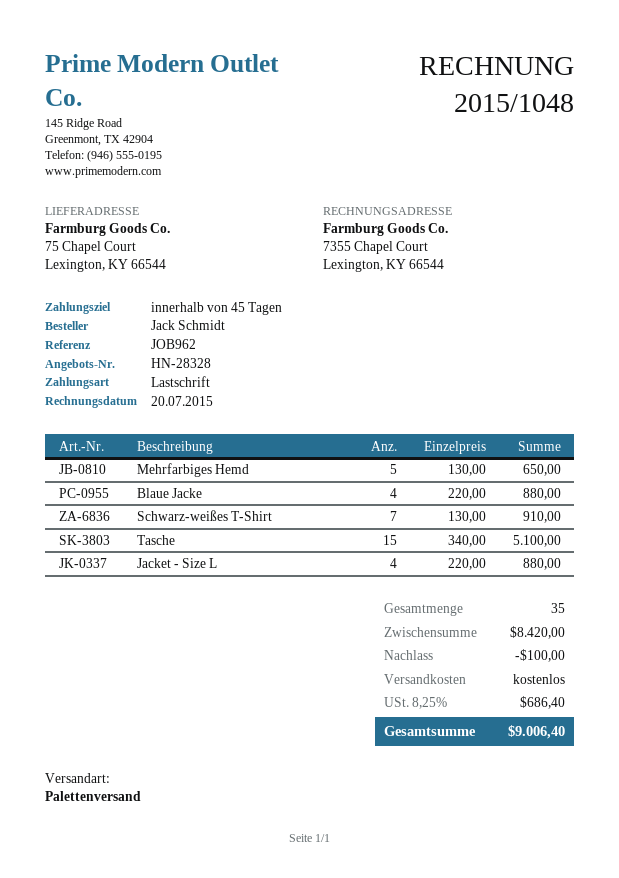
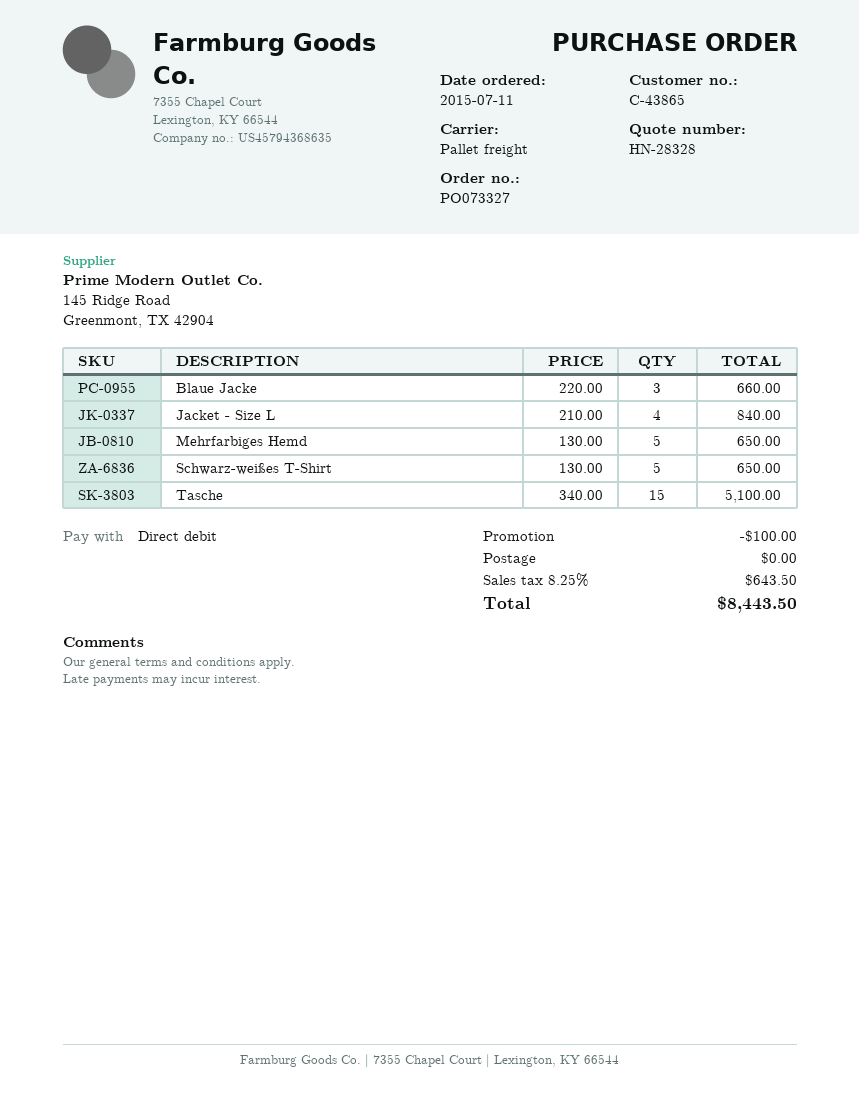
Blaue Jacke: 4 x 220.00 = 880.00 -> 3 x 220.00 = 660.00
Schwarz-weißes T-Shirt: 7 x 130.00 = 910.00 -> 5 x 130.00 = 650.00
Jacket - Size L: 4 x 220.00 = 880.00 -> 4 x 210.00 = 840.00
tax: 8.25% = 686.40 -> 8.25% = 643.50
total: 9006.40 -> 8443.50

